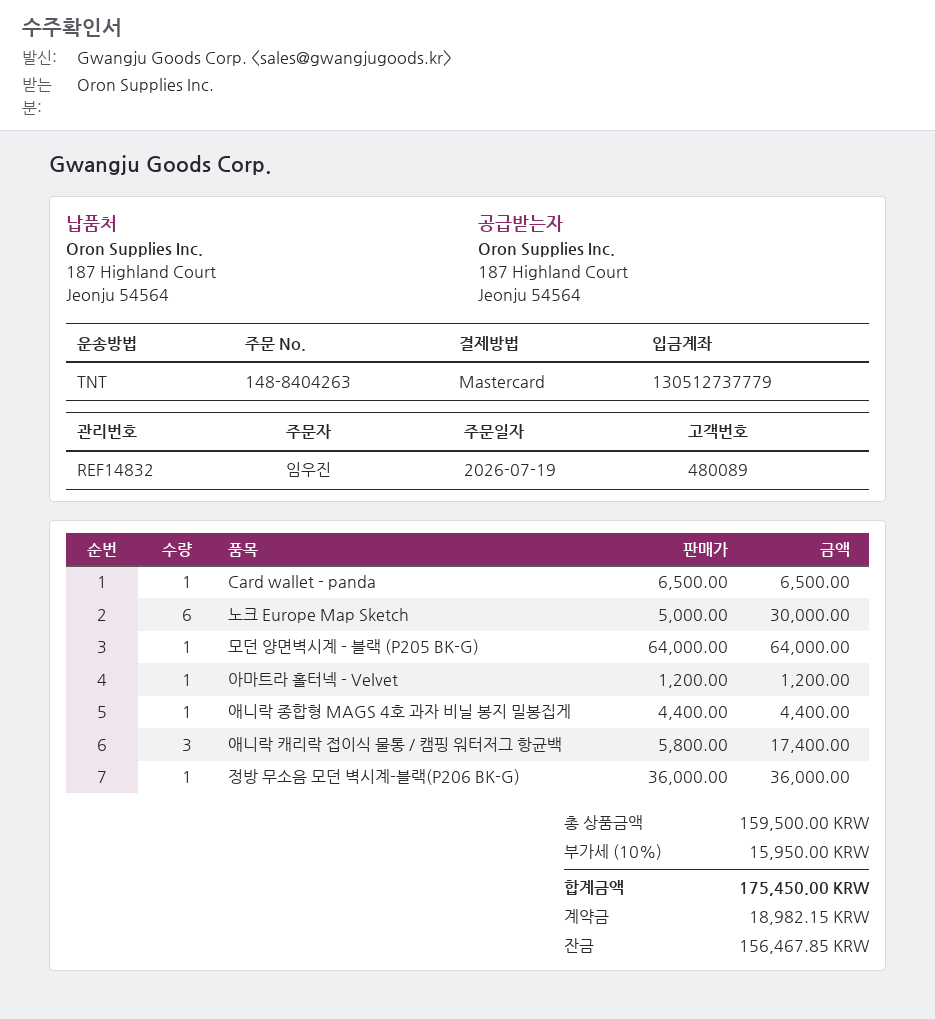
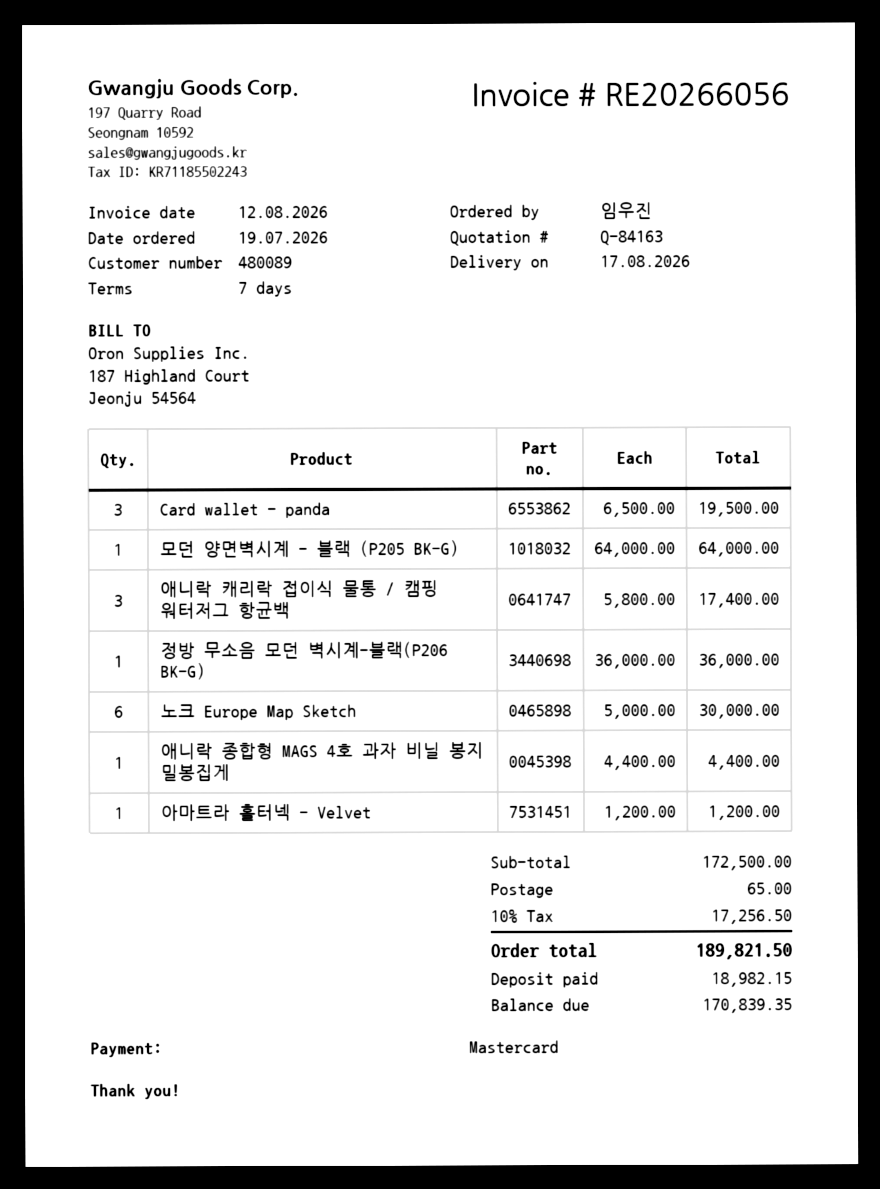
Card wallet - panda: 1 x 6500.00 = 6500.00 -> 3 x 6500.00 = 19500.00
subtotal: 159500.00 -> 172500.00
shipping: none -> 65.00
tax: 10% = 15950.00 -> 10% = 17256.50
total: 175450.00 -> 189821.50
balance: 156467.85 -> 170839.35

